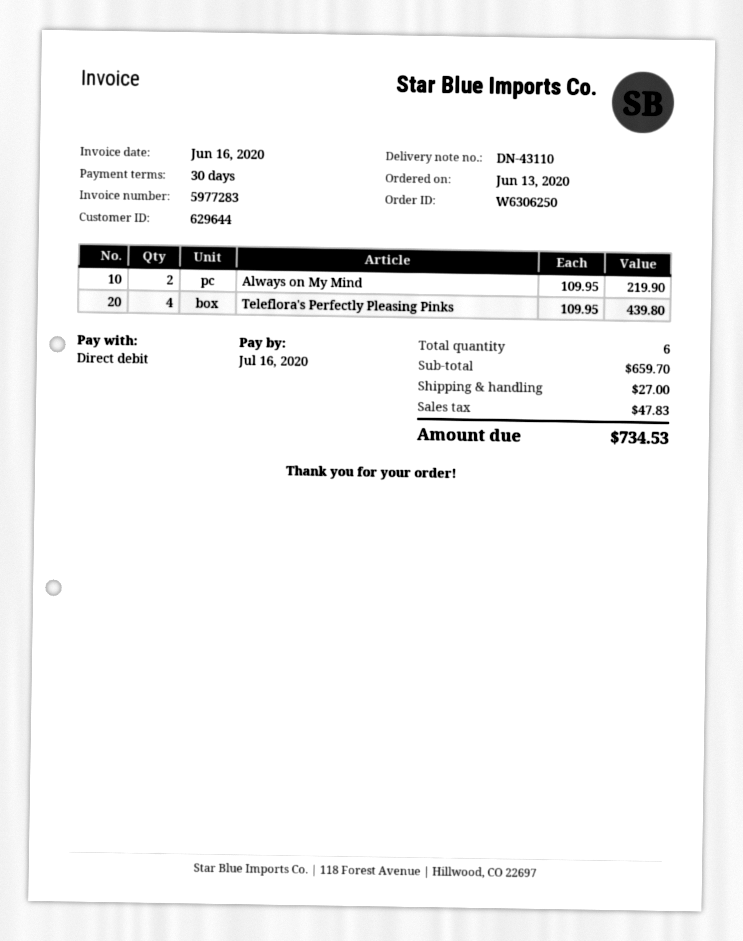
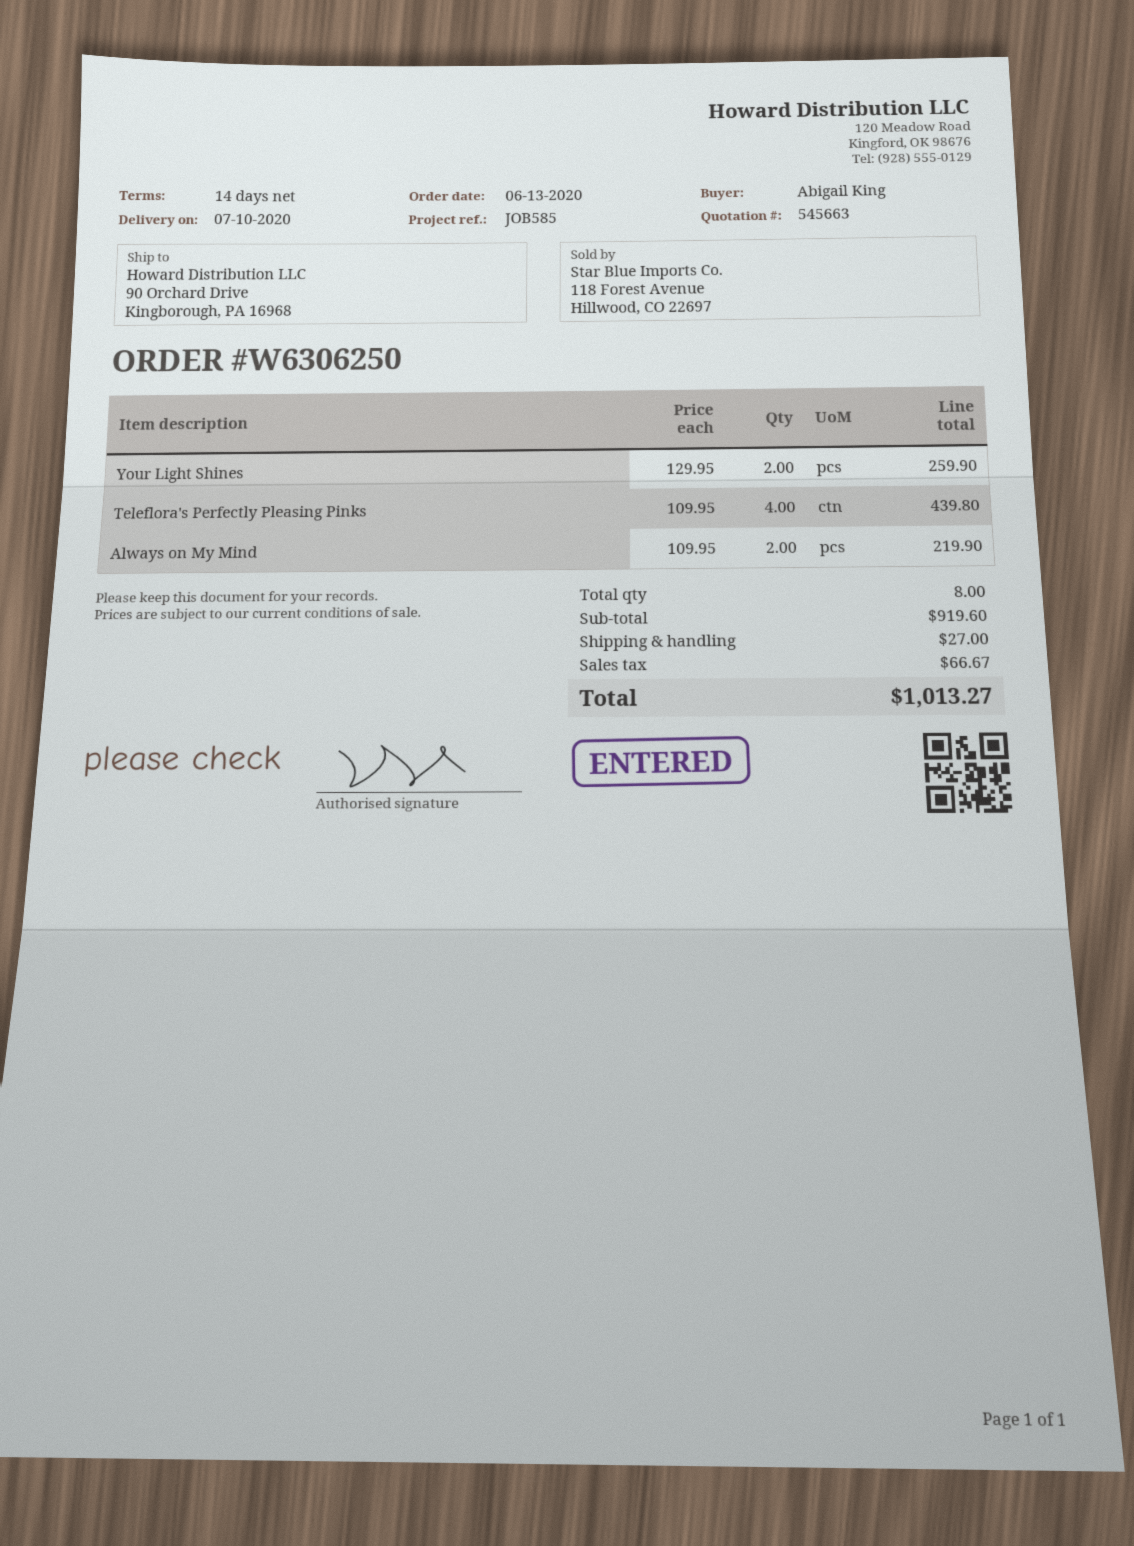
payment terms: 30 days -> 14 days
Your Light Shines: none -> 2 x 129.95 = 259.90
total quantity: 6 -> 8
subtotal: 659.70 -> 919.60
tax: 47.83 -> 66.67
total: 734.53 -> 1013.27

